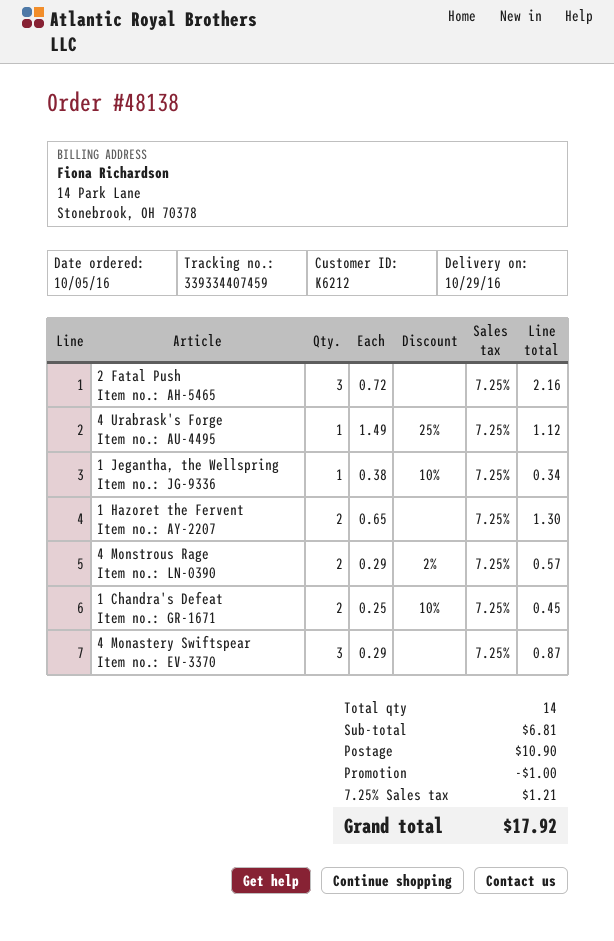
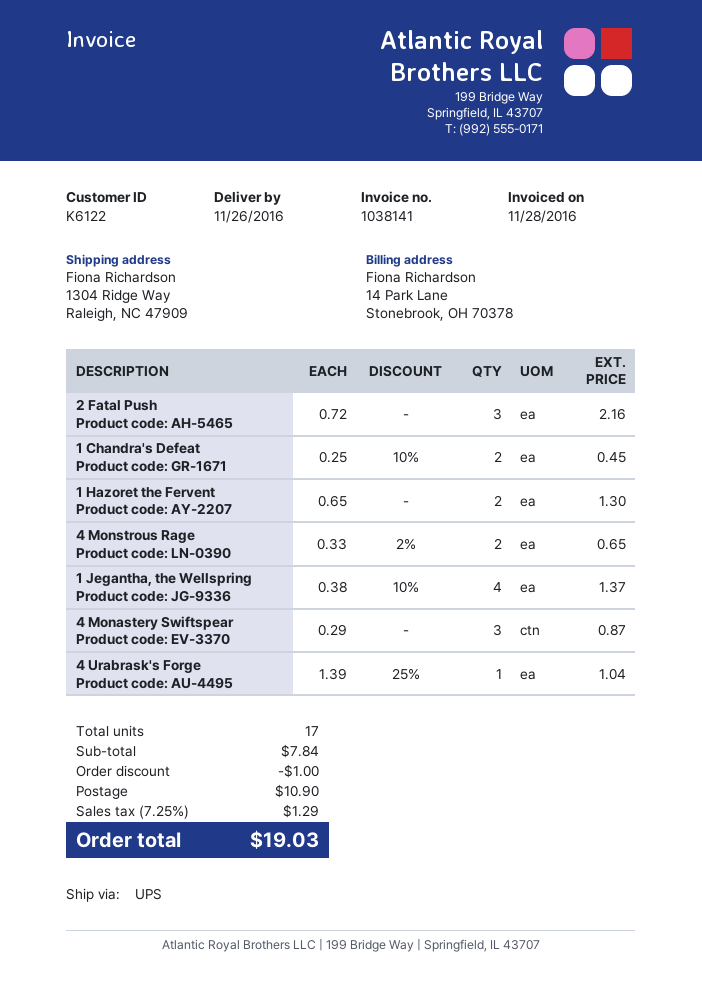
delivery date: 2016-10-29 -> 2016-11-26
customer number: K6212 -> K6122
4 Urabrask's Forge: 1 x 1.49 - 25% = 1.12 -> 1 x 1.39 - 25% = 1.04
1 Jegantha, the Wellspring: 1 x 0.38 - 10% = 0.34 -> 4 x 0.38 - 10% = 1.37
4 Monstrous Rage: 2 x 0.29 - 2% = 0.57 -> 2 x 0.33 - 2% = 0.65
total quantity: 14 -> 17
subtotal: 6.81 -> 7.84
tax: 7.25% = 1.21 -> 7.25% = 1.29
total: 17.92 -> 19.03

